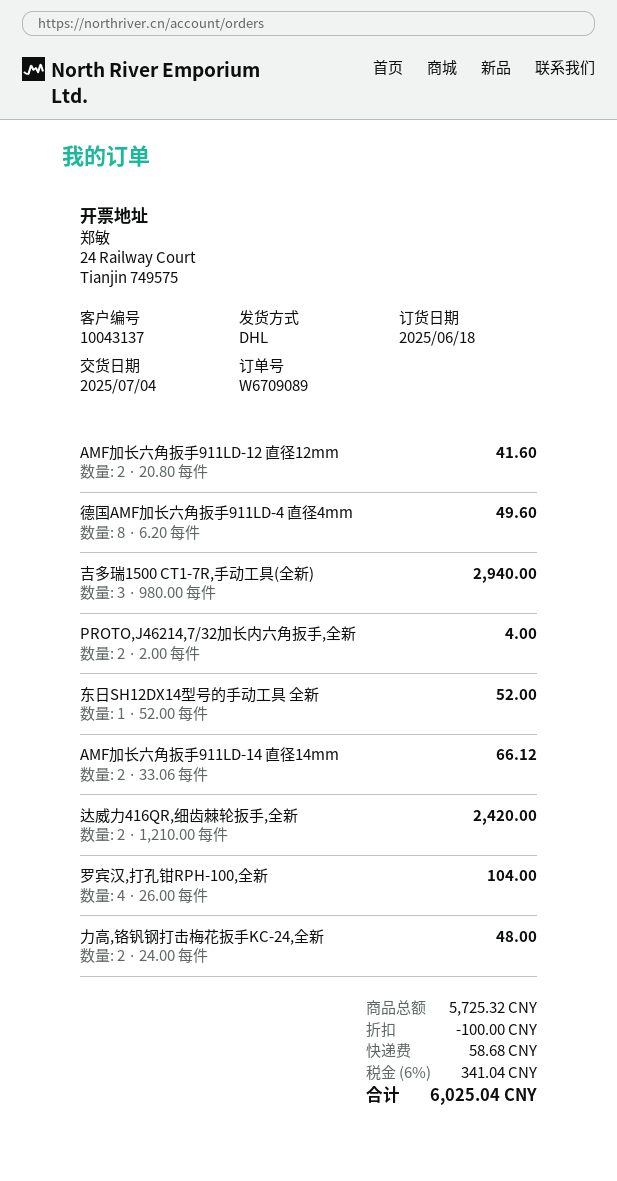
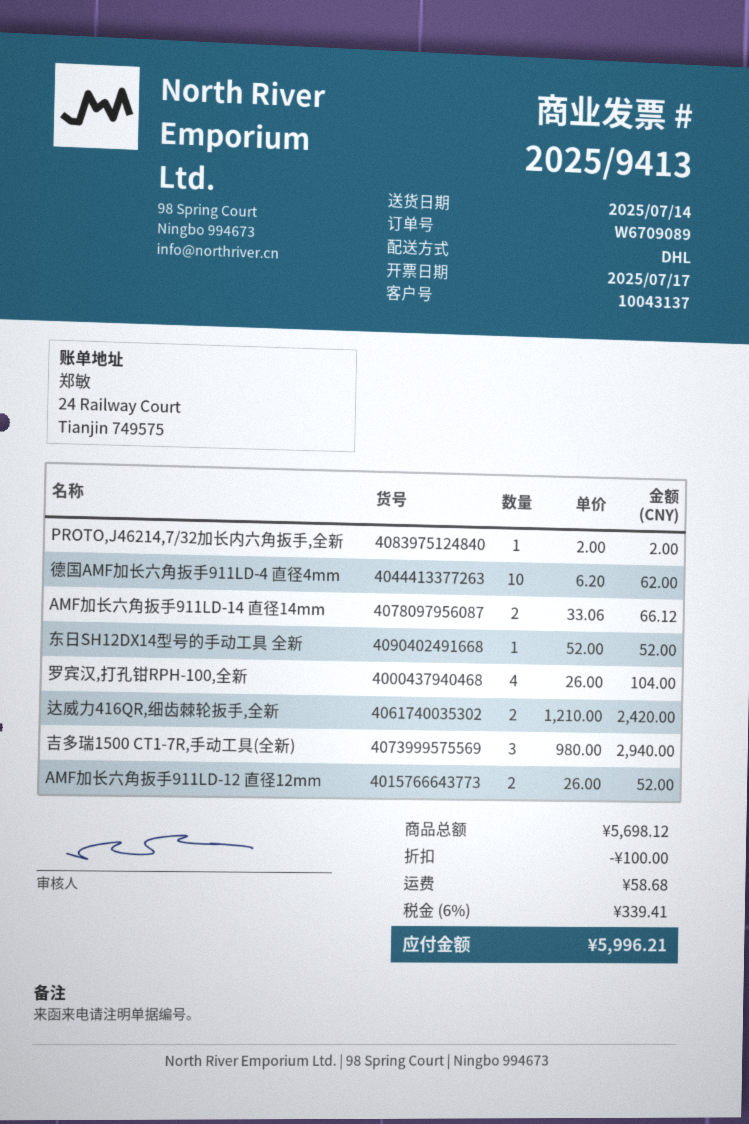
delivery date: 2025-07-04 -> 2025-07-14
AMF加长六角扳手911LD-12 直径12mm: 2 x 20.80 = 41.60 -> 2 x 26.00 = 52.00
德国AMF加长六角扳手911LD-4 直径4mm: 8 x 6.20 = 49.60 -> 10 x 6.20 = 62.00
PROTO,J46214,7/32加长内六角扳手,全新: 2 x 2.00 = 4.00 -> 1 x 2.00 = 2.00
力高,铬钒钢打击梅花扳手KC-24,全新: 2 x 24.00 = 48.00 -> none
subtotal: 5725.32 -> 5698.12
tax: 6% = 341.04 -> 6% = 339.41
total: 6025.04 -> 5996.21

